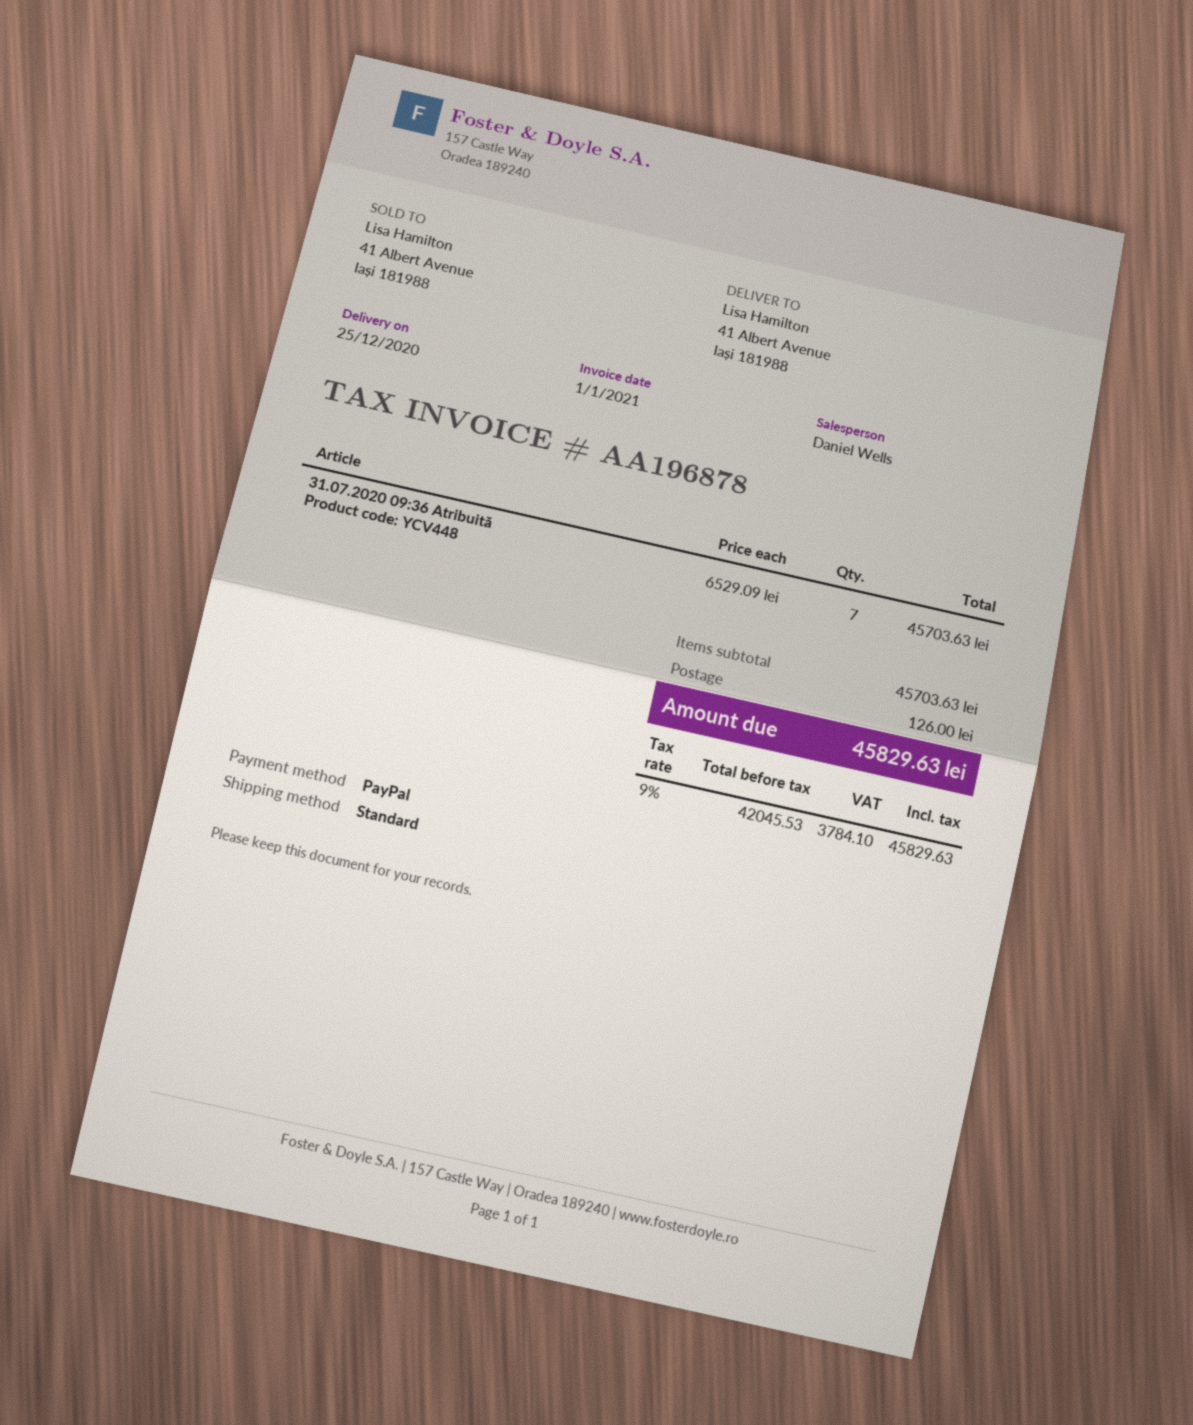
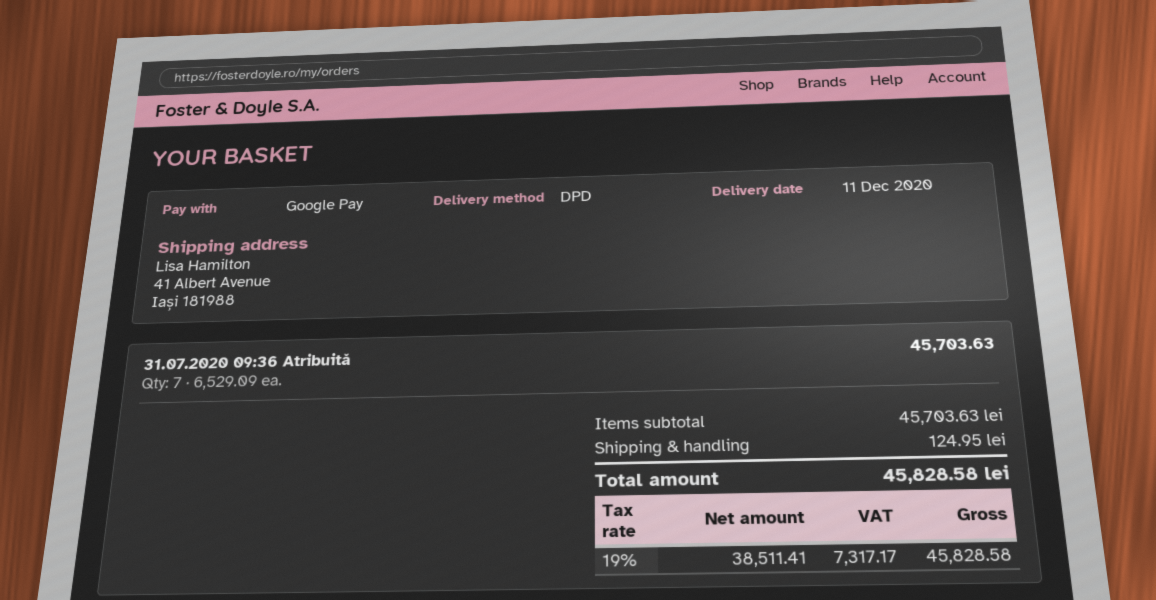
delivery date: 2020-12-25 -> 2020-12-11
payment method: PayPal -> Google Pay
shipping method: standard -> DPD
shipping: 126.00 -> 124.95
net: 42045.53 -> 38511.41
tax: 9% = 3784.10 -> 19% = 7317.17
total: 45829.63 -> 45828.58

